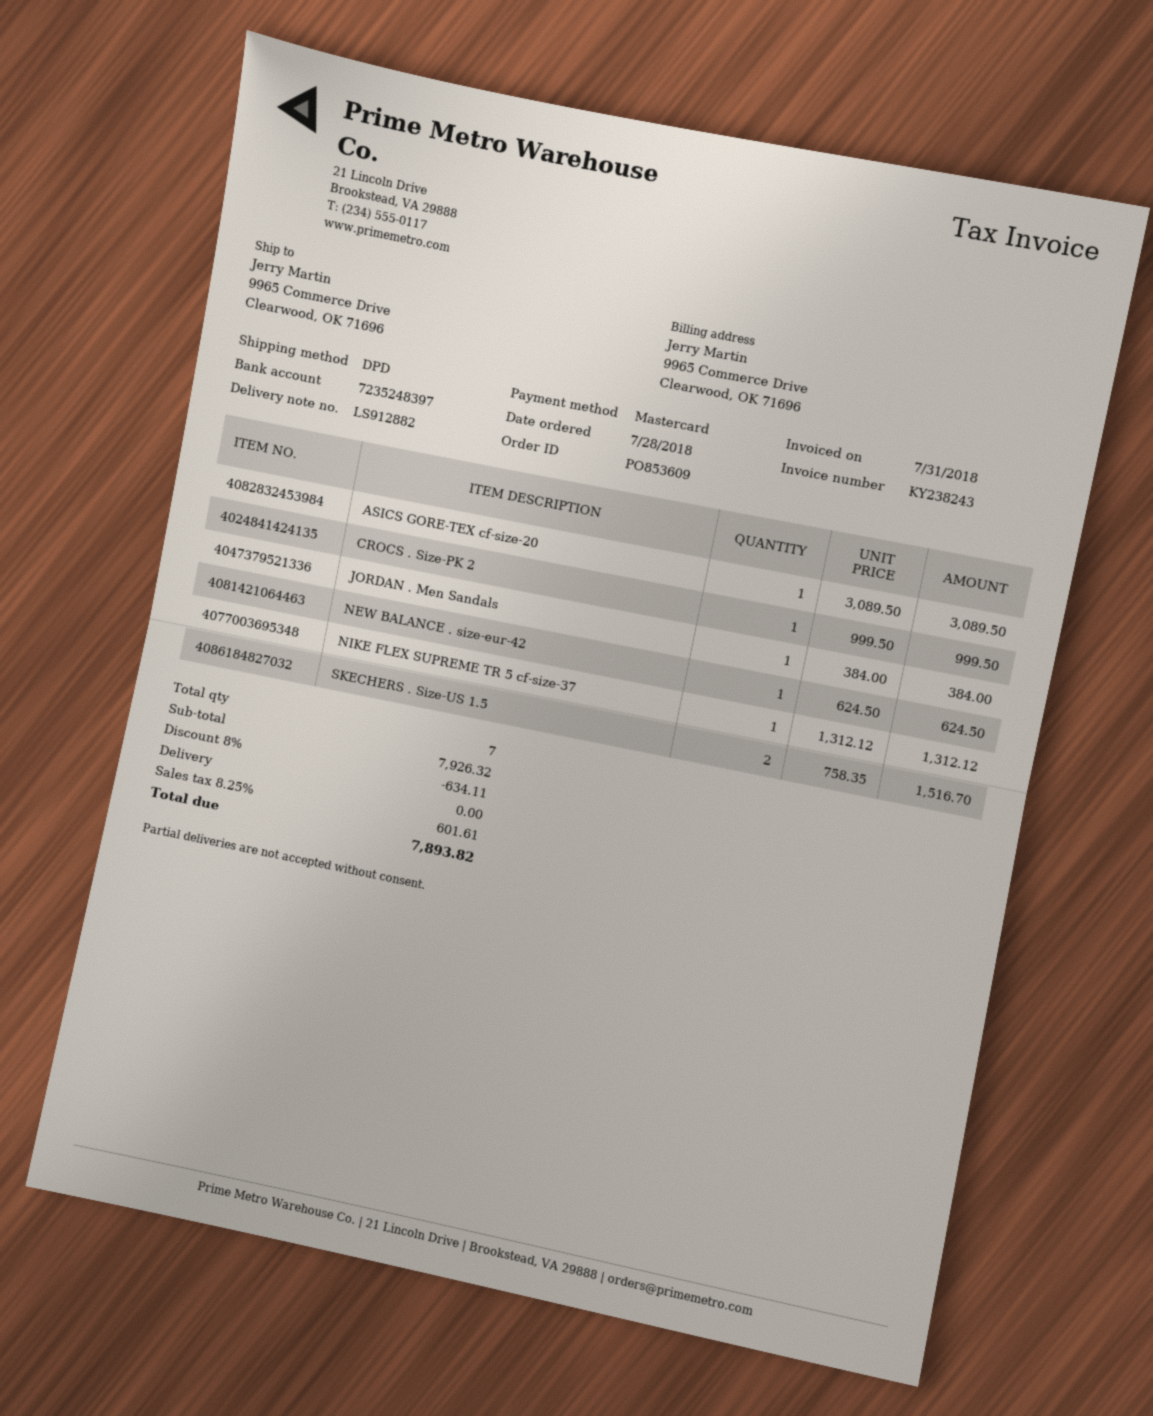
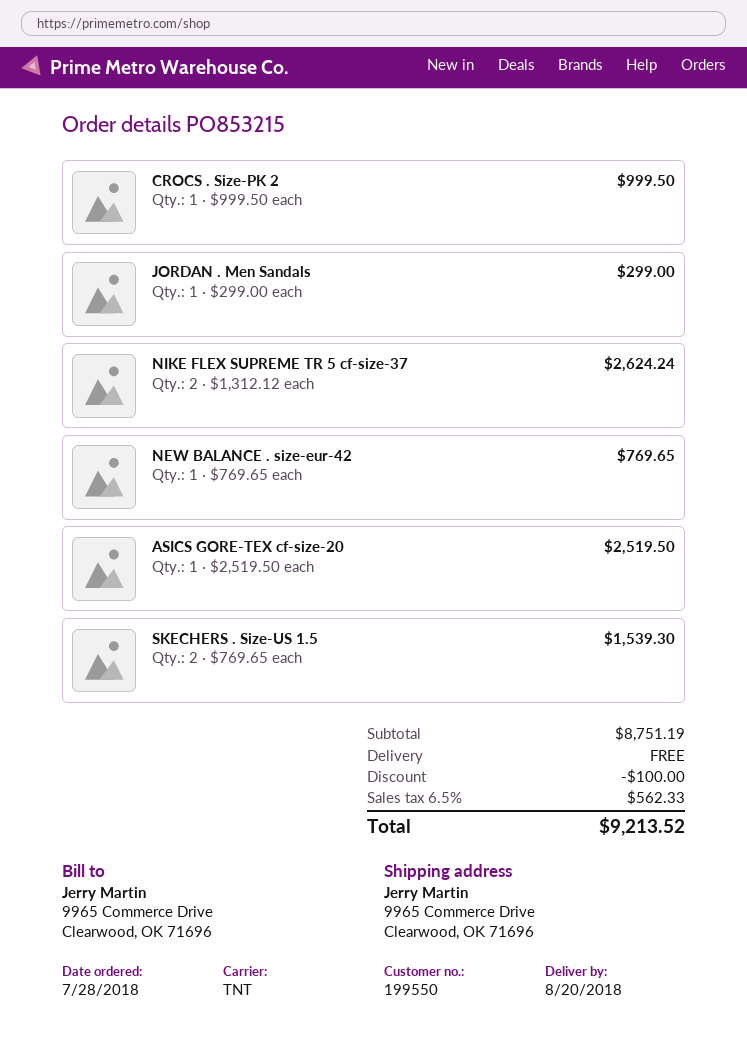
order number: PO853609 -> PO853215
shipping method: DPD -> TNT
ASICS GORE-TEX cf-size-20: 1 x 3089.50 = 3089.50 -> 1 x 2519.50 = 2519.50
JORDAN . Men Sandals: 1 x 384.00 = 384.00 -> 1 x 299.00 = 299.00
NEW BALANCE . size-eur-42: 1 x 624.50 = 624.50 -> 1 x 769.65 = 769.65
NIKE FLEX SUPREME TR 5 cf-size-37: 1 x 1312.12 = 1312.12 -> 2 x 1312.12 = 2624.24
SKECHERS . Size-US 1.5: 2 x 758.35 = 1516.70 -> 2 x 769.65 = 1539.30
subtotal: 7926.32 -> 8751.19
discount: 634.11 -> 100.00
tax: 8.25% = 601.61 -> 6.5% = 562.33
total: 7893.82 -> 9213.52

